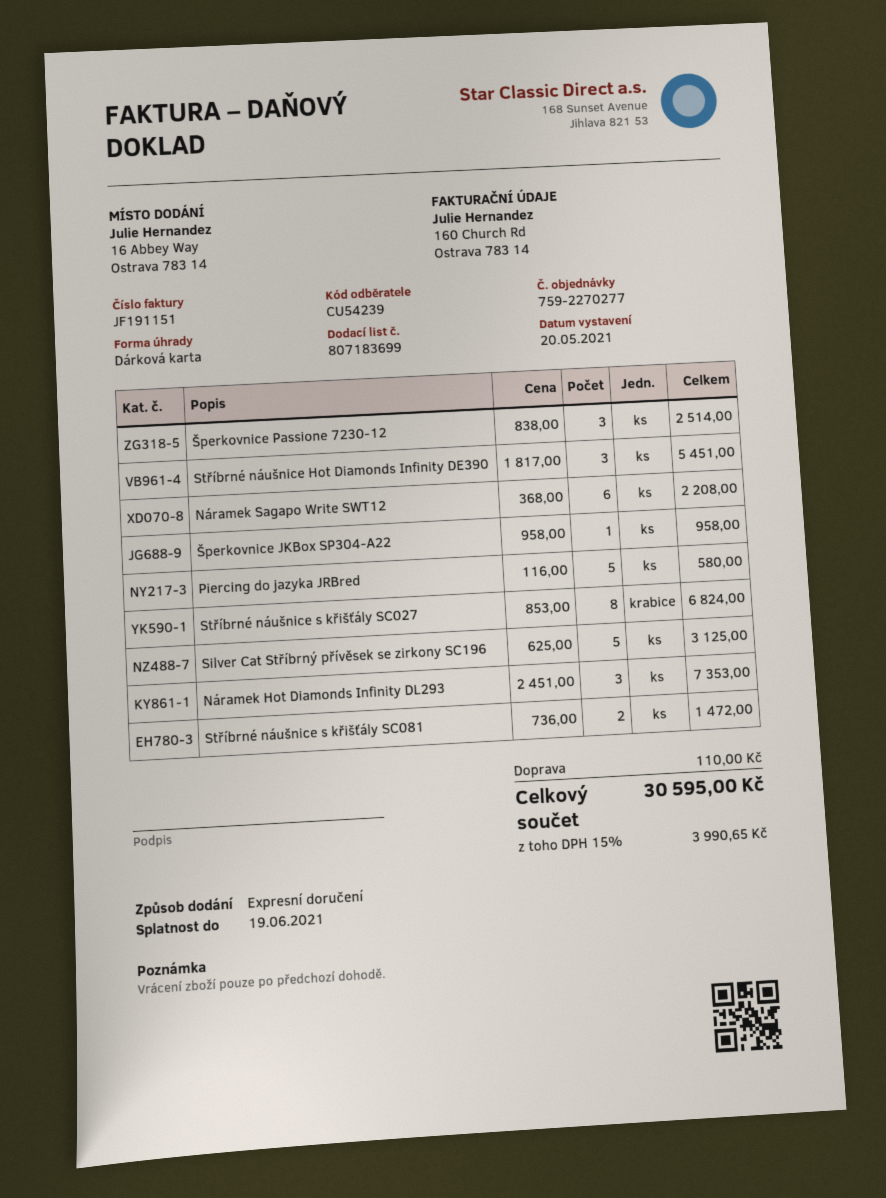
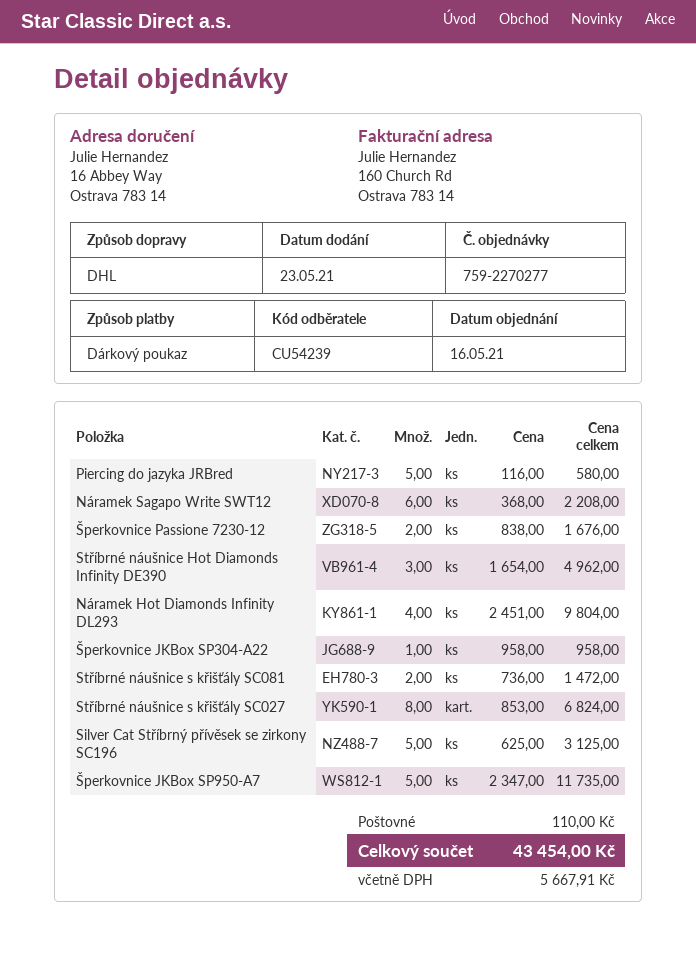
shipping method: express -> DHL
Šperkovnice Passione 7230-12: 3 x 838.00 = 2514.00 -> 2 x 838.00 = 1676.00
Stříbrné náušnice Hot Diamonds Infinity DE390: 3 x 1817.00 = 5451.00 -> 3 x 1654.00 = 4962.00
Náramek Hot Diamonds Infinity DL293: 3 x 2451.00 = 7353.00 -> 4 x 2451.00 = 9804.00
Šperkovnice JKBox SP950-A7: none -> 5 x 2347.00 = 11735.00
tax: 3990.65 -> 5667.91
total: 30595.00 -> 43454.00

